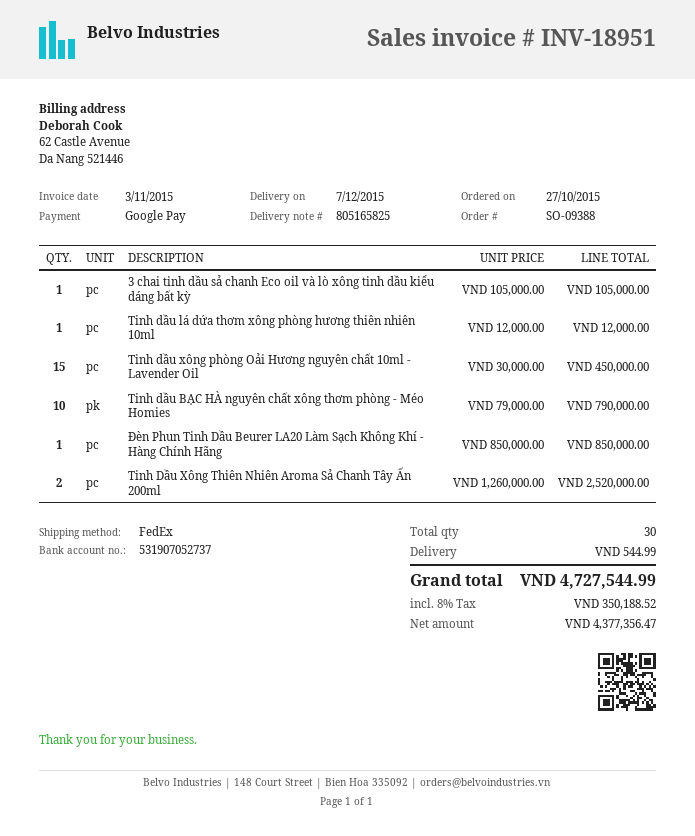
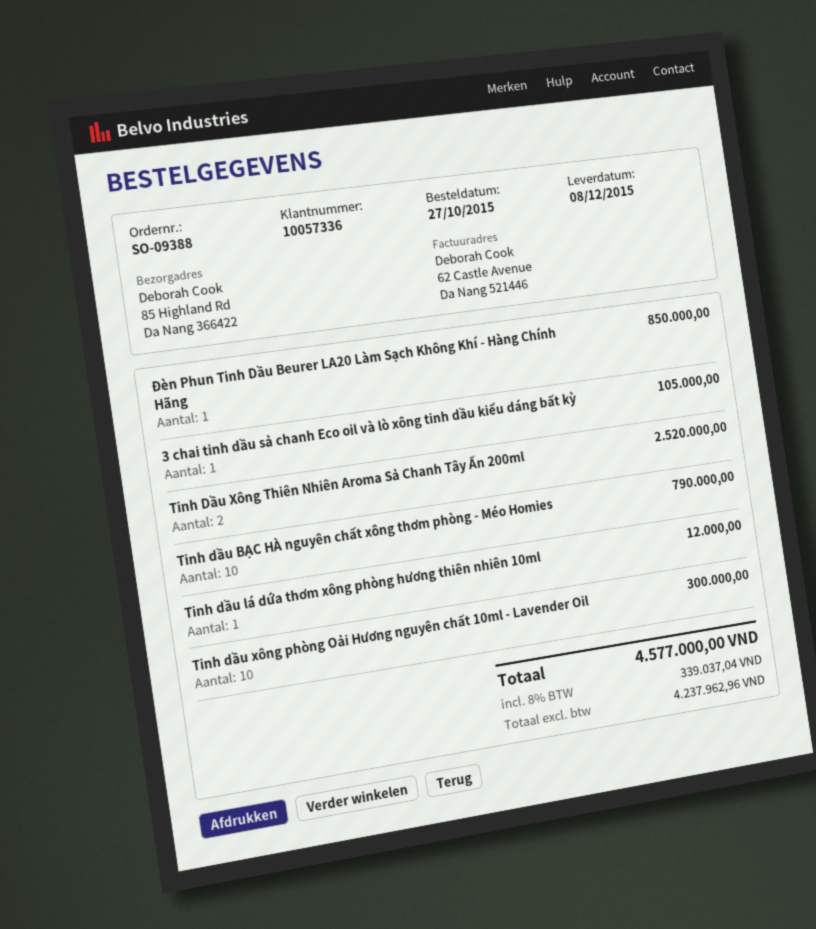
delivery date: 2015-12-07 -> 2015-12-08
Tinh dầu xông phòng Oải Hương nguyên chất 10ml - Lavender Oil: 15 for 450000.00 -> 10 for 300000.00
shipping: 544.99 -> none
net: 4377356.47 -> 4237962.96
tax: 8% = 350188.52 -> 8% = 339037.04
total: 4727544.99 -> 4577000.00

